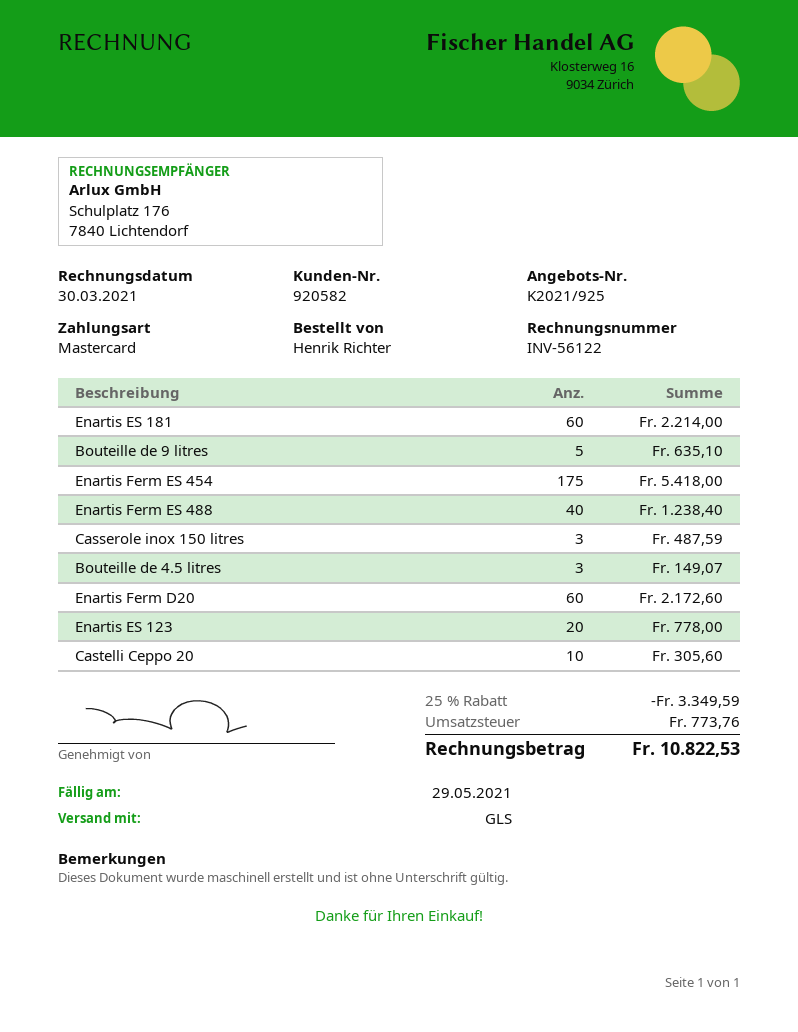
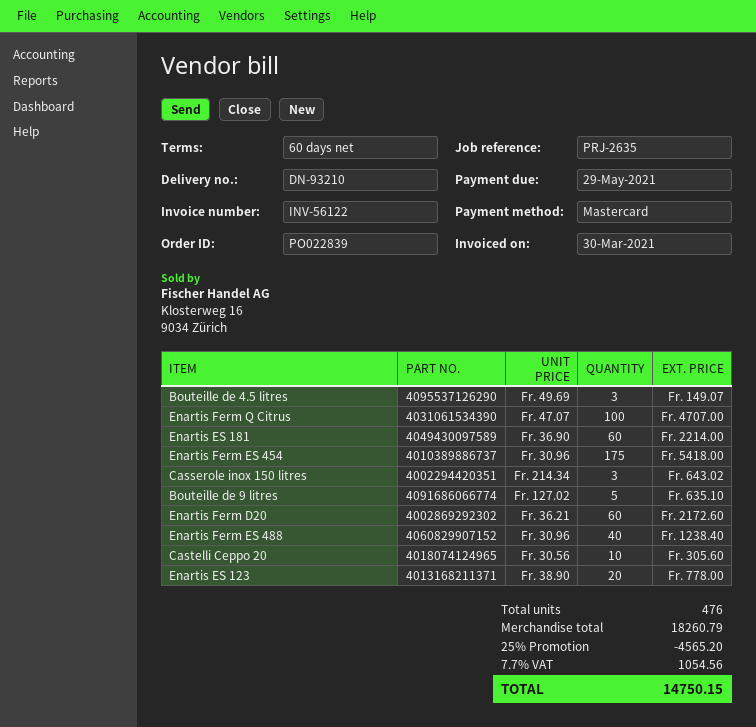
Casserole inox 150 litres: 3 for 487.59 -> 3 for 643.02
Enartis Ferm Q Citrus: none -> 100 for 4707.00
discount: 25% = 3349.59 -> 25% = 4565.20
tax: 773.76 -> 1054.56
total: 10822.53 -> 14750.15

